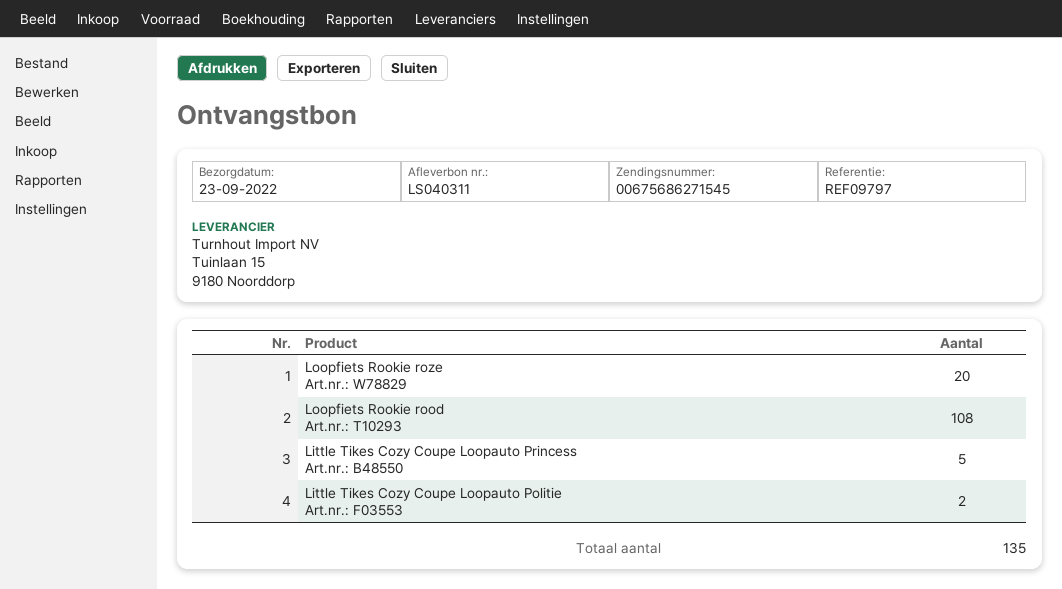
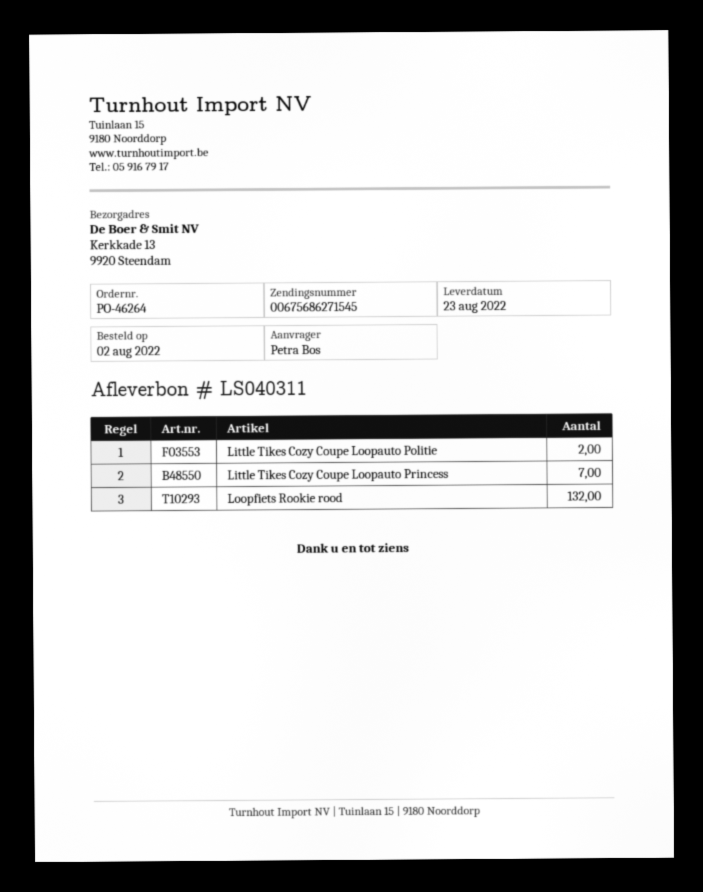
delivery date: 2022-09-23 -> 2022-08-23
Loopfiets Rookie roze: 20 -> none
Loopfiets Rookie rood: 108 -> 132
Little Tikes Cozy Coupe Loopauto Princess: 5 -> 7

